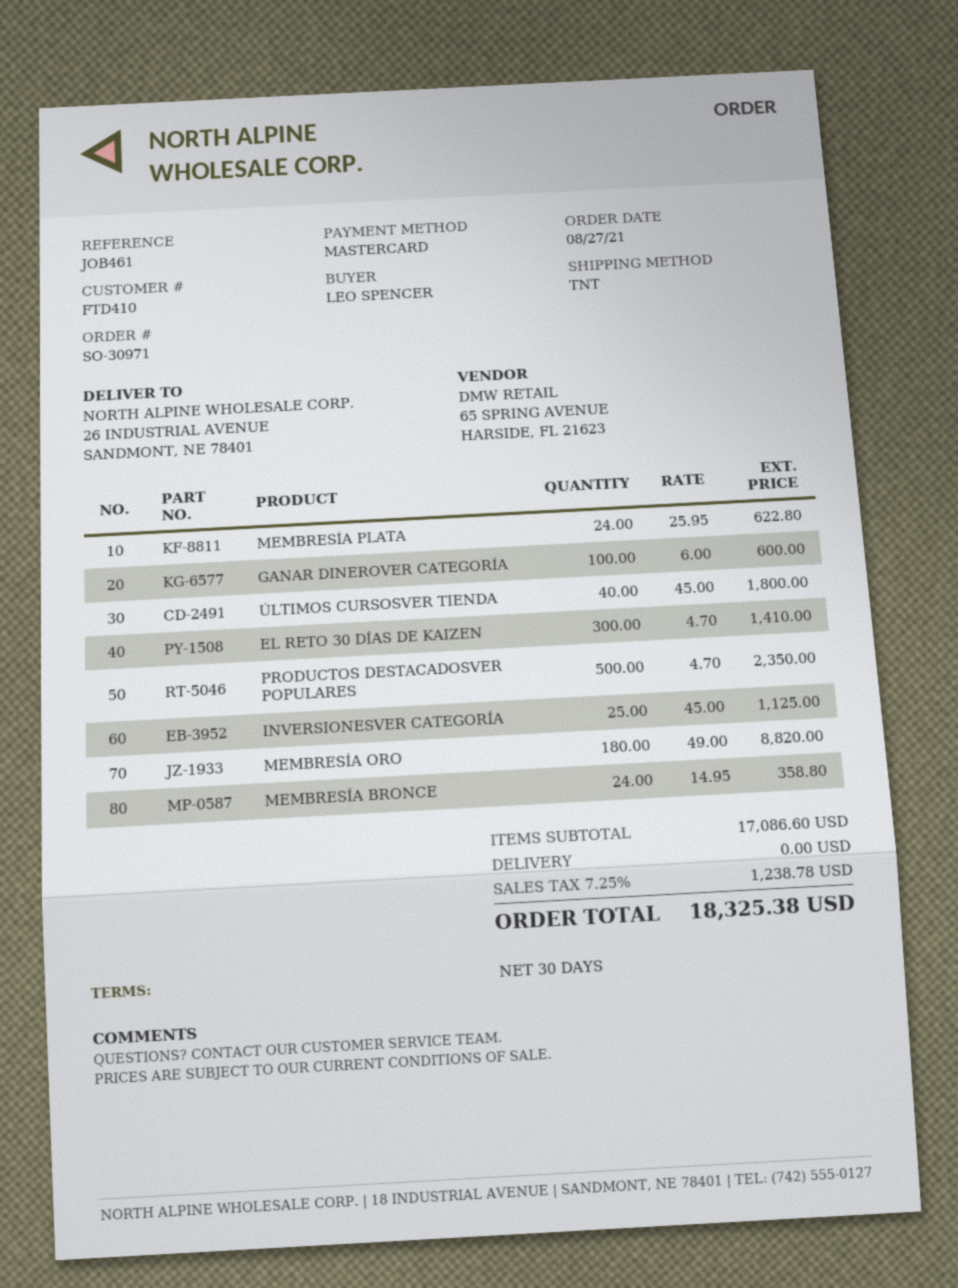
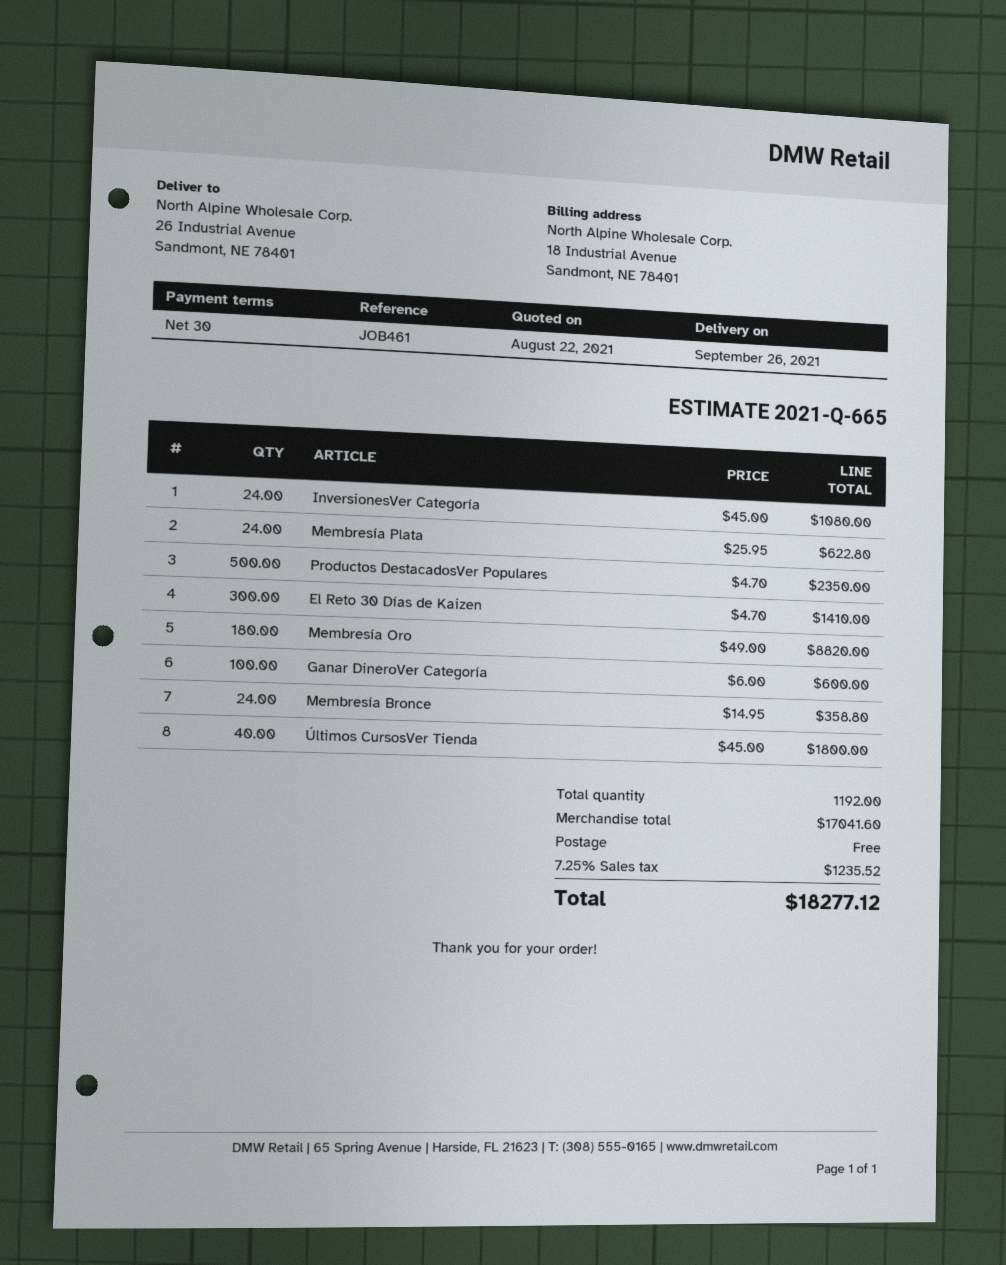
INVERSIONESVER CATEGORÍA: 25 x 45.00 = 1125.00 -> 24 x 45.00 = 1080.00
subtotal: 17086.60 -> 17041.60
tax: 7.25% = 1238.78 -> 7.25% = 1235.52
total: 18325.38 -> 18277.12

